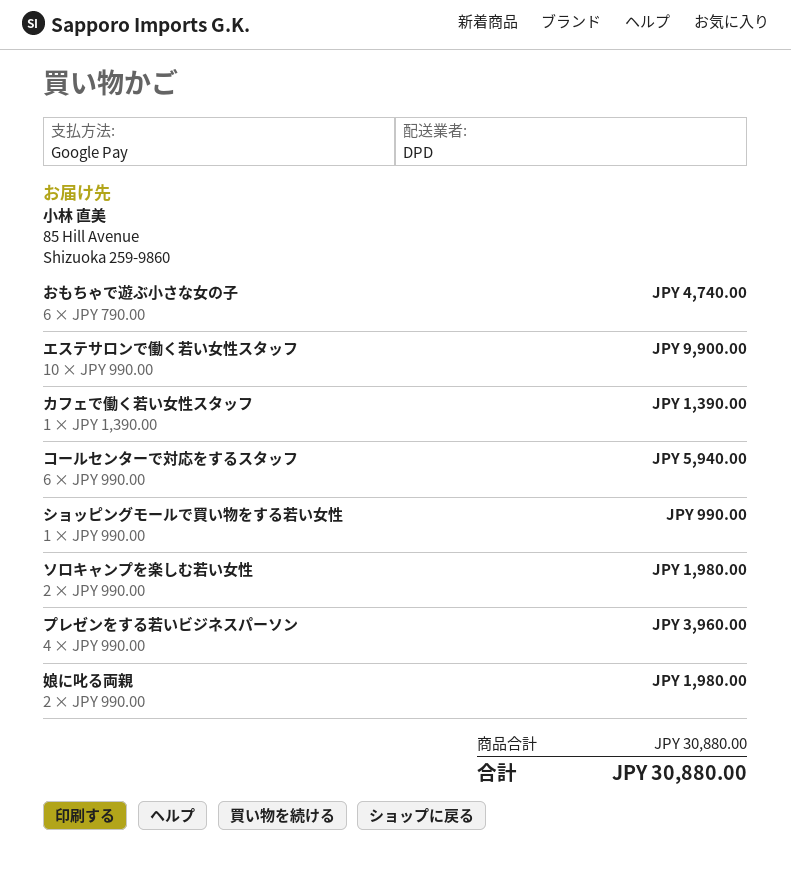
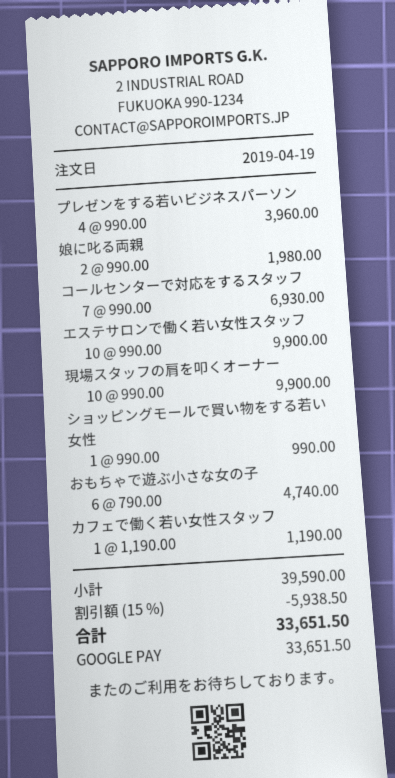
カフェで働く若い女性スタッフ: 1 x 1390.00 = 1390.00 -> 1 x 1190.00 = 1190.00
コールセンターで対応をするスタッフ: 6 x 990.00 = 5940.00 -> 7 x 990.00 = 6930.00
ソロキャンプを楽しむ若い女性: 2 x 990.00 = 1980.00 -> none
現場スタッフの肩を叩くオーナー: none -> 10 x 990.00 = 9900.00
subtotal: 30880.00 -> 39590.00
discount: none -> 15% = 5938.50
total: 30880.00 -> 33651.50

